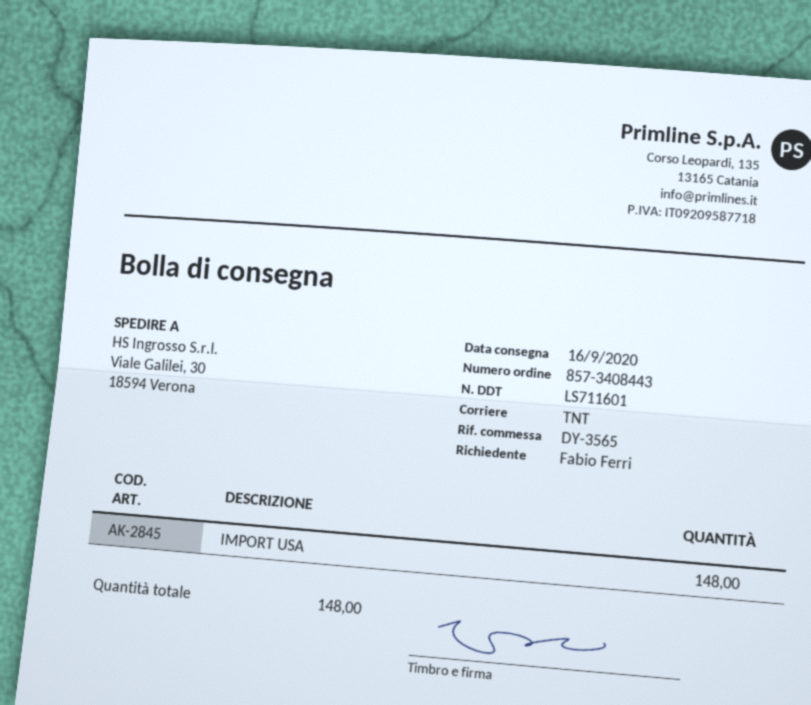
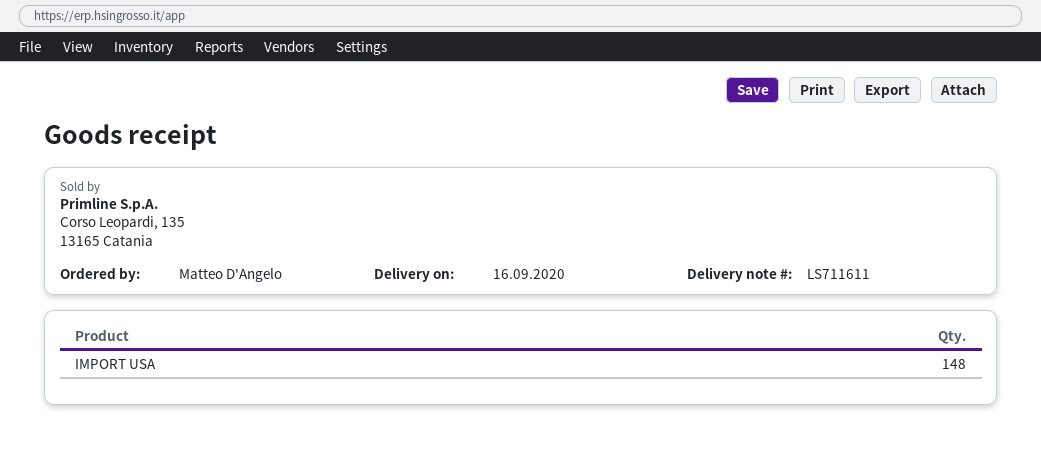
delivery note number: LS711601 -> LS711611
ordered by: Fabio Ferri -> Matteo D'Angelo

